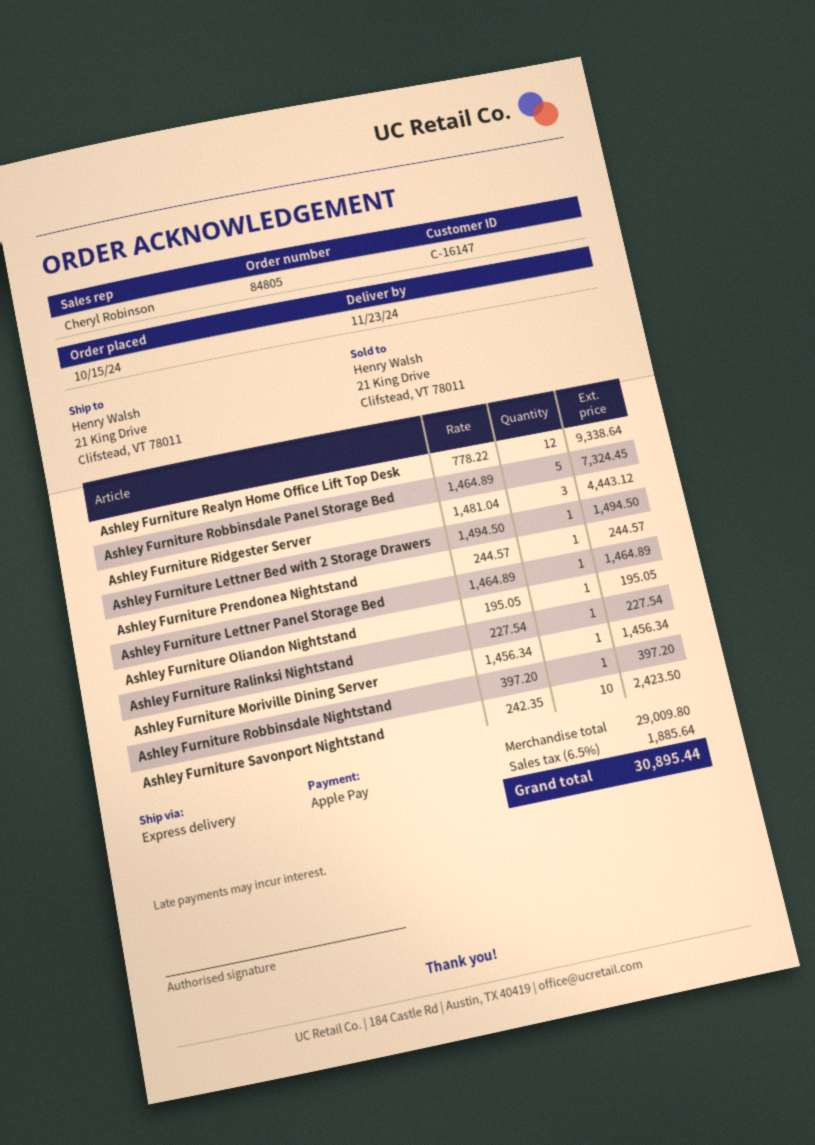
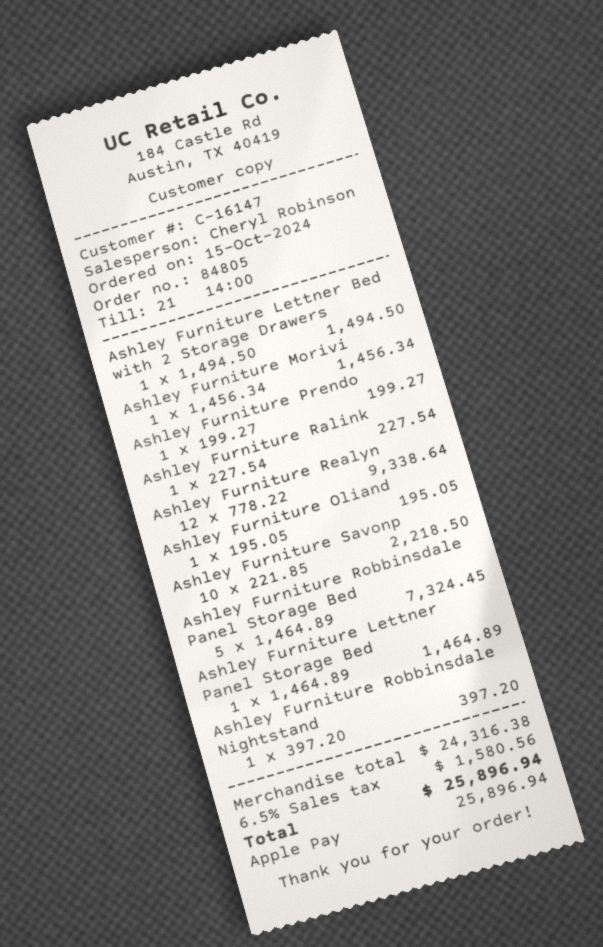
Ashley Furniture Ridgester Server: 3 x 1481.04 = 4443.12 -> none
Ashley Furniture Prendonea Nightstand: 1 x 244.57 = 244.57 -> 1 x 199.27 = 199.27
Ashley Furniture Savonport Nightstand: 10 x 242.35 = 2423.50 -> 10 x 221.85 = 2218.50
subtotal: 29009.80 -> 24316.38
tax: 6.5% = 1885.64 -> 6.5% = 1580.56
total: 30895.44 -> 25896.94

